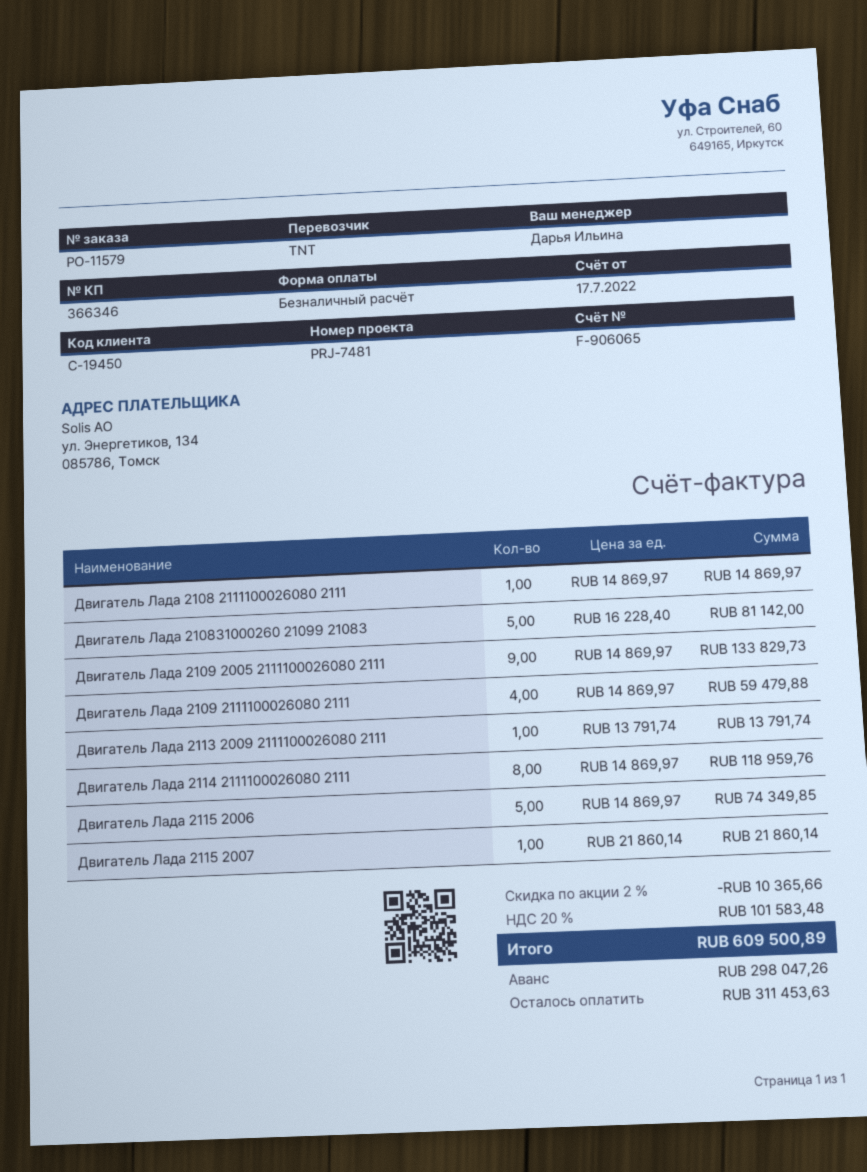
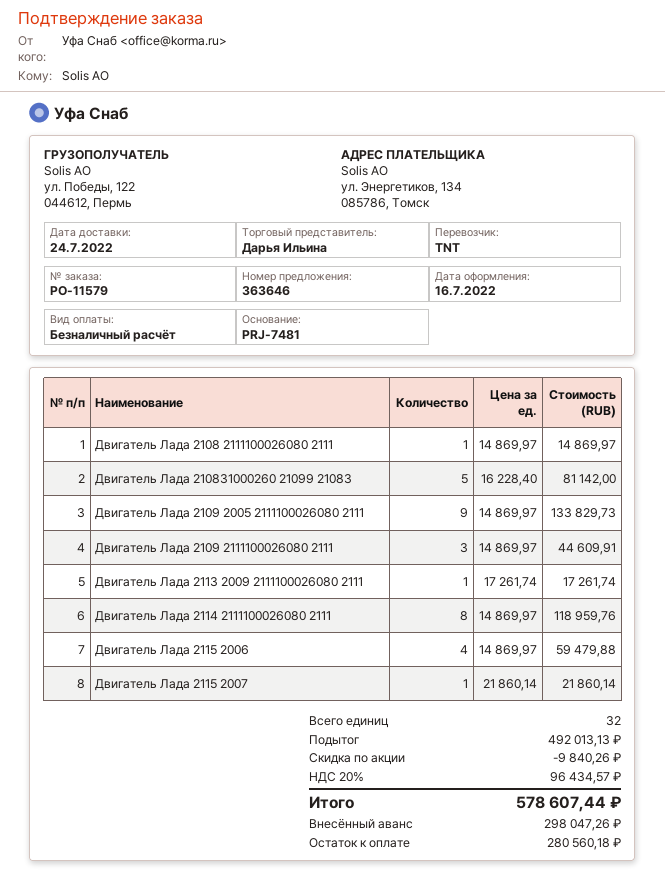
quote number: 366346 -> 363646
Двигатель Лада 2109 2111100026080 2111: 4 x 14869.97 = 59479.88 -> 3 x 14869.97 = 44609.91
Двигатель Лада 2113 2009 2111100026080 2111: 1 x 13791.74 = 13791.74 -> 1 x 17261.74 = 17261.74
Двигатель Лада 2115 2006: 5 x 14869.97 = 74349.85 -> 4 x 14869.97 = 59479.88
discount: 10365.66 -> 9840.26
tax: 20% = 101583.48 -> 20% = 96434.57
total: 609500.89 -> 578607.44
balance: 311453.63 -> 280560.18

